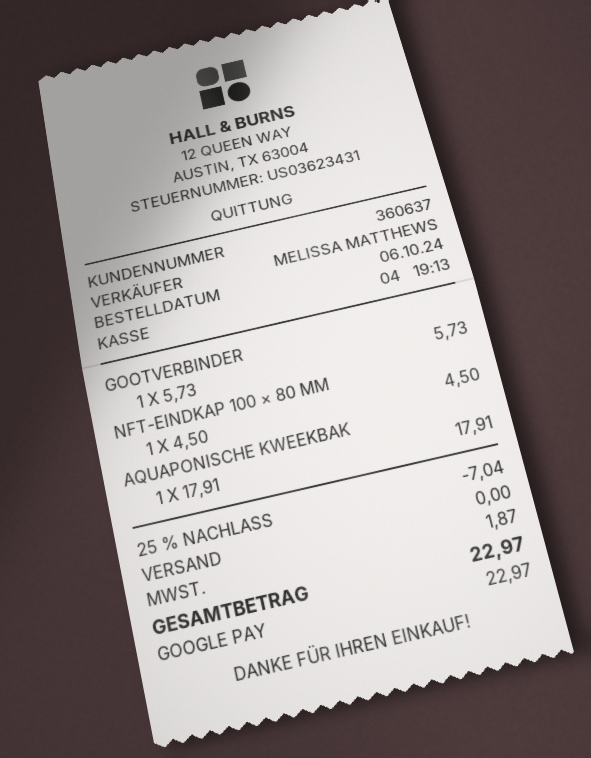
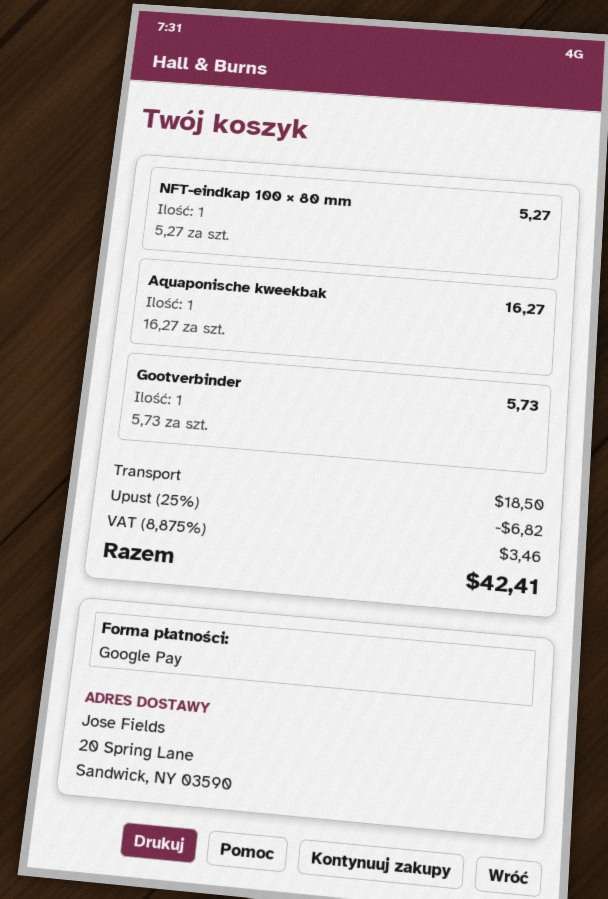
NFT-EINDKAP 100 × 80 MM: 1 x 4.50 = 4.50 -> 1 x 5.27 = 5.27
AQUAPONISCHE KWEEKBAK: 1 x 17.91 = 17.91 -> 1 x 16.27 = 16.27
discount: 25% = 7.04 -> 25% = 6.82
shipping: 0.00 -> 18.50
tax: 1.87 -> 3.46
total: 22.97 -> 42.41

